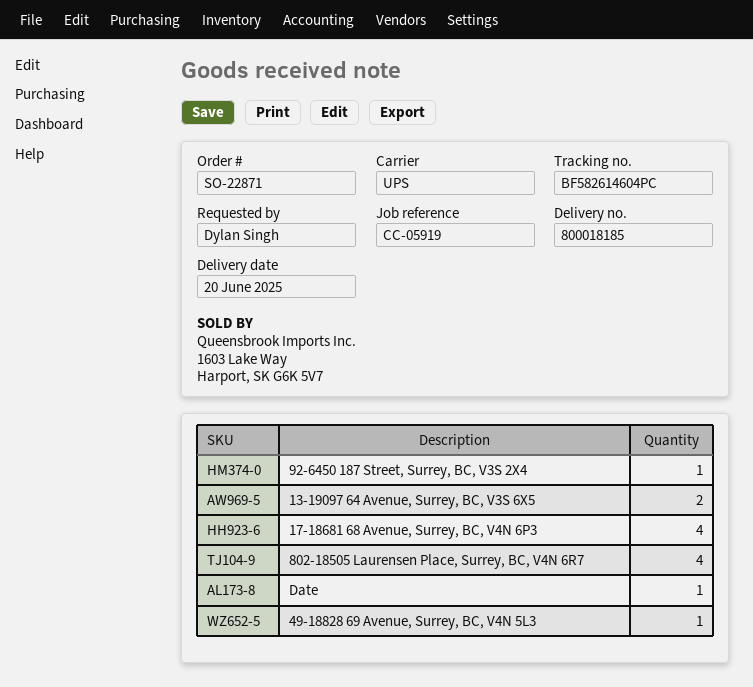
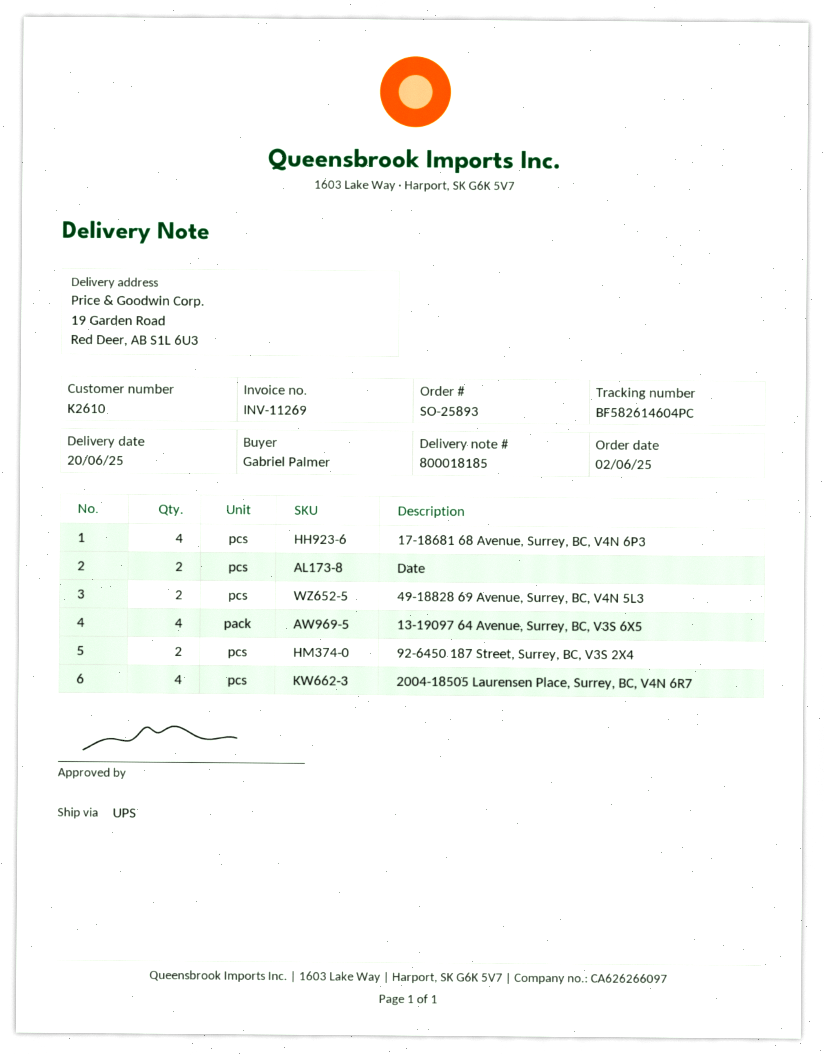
order number: SO-22871 -> SO-25893
ordered by: Dylan Singh -> Gabriel Palmer
92-6450 187 Street, Surrey, BC, V3S 2X4: 1 -> 2
13-19097 64 Avenue, Surrey, BC, V3S 6X5: 2 -> 4
802-18505 Laurensen Place, Surrey, BC, V4N 6R7: 4 -> none
Date: 1 -> 2
49-18828 69 Avenue, Surrey, BC, V4N 5L3: 1 -> 2
2004-18505 Laurensen Place, Surrey, BC, V4N 6R7: none -> 4

